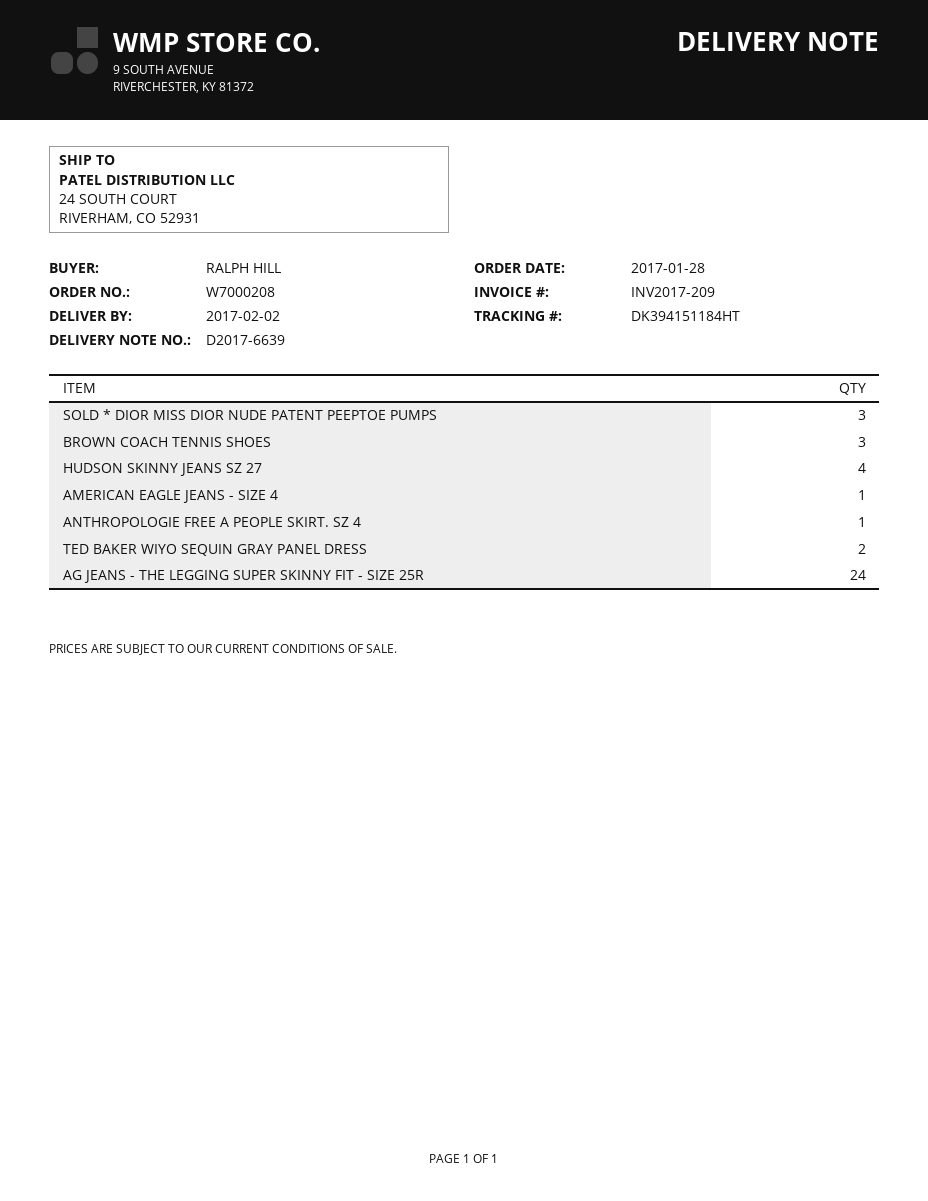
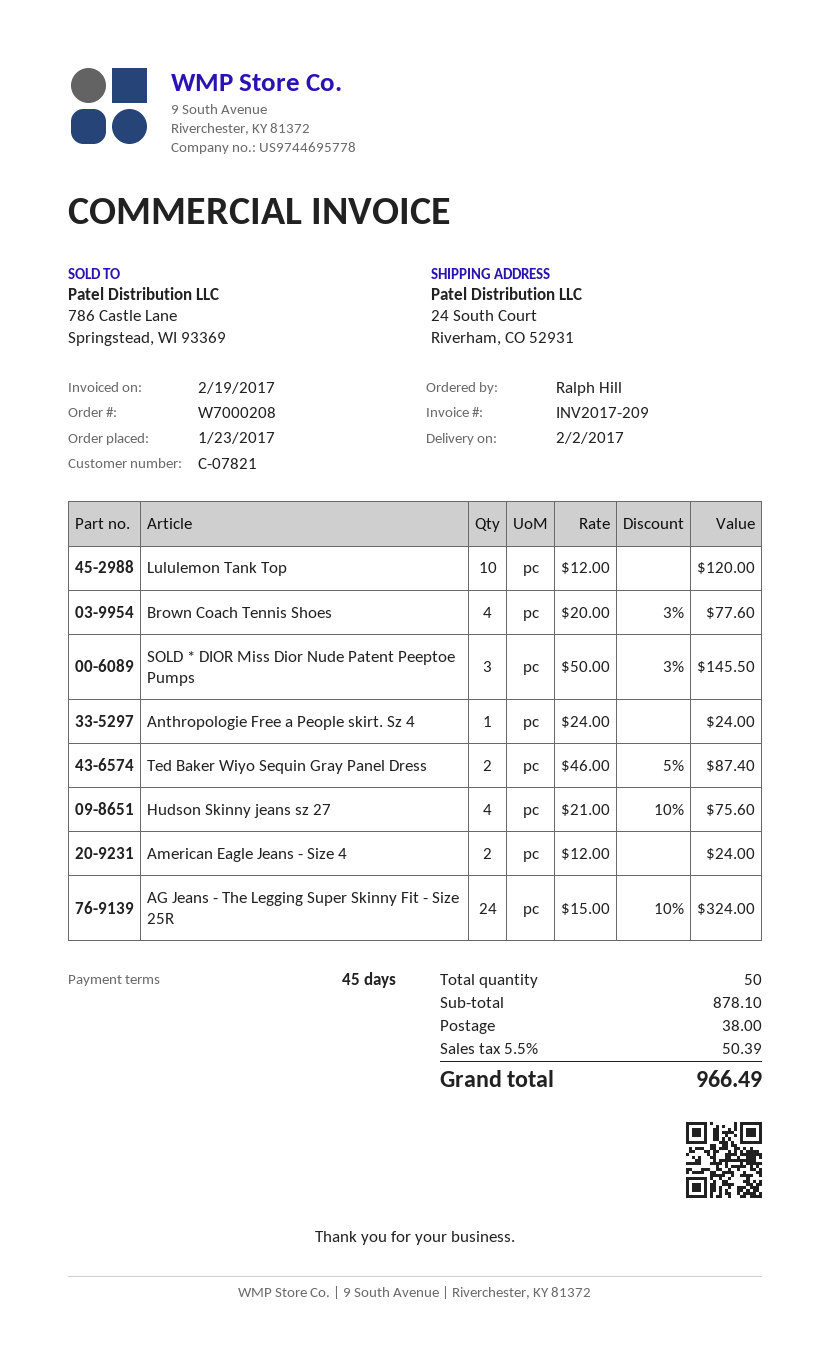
order date: 2017-01-28 -> 2017-01-23
BROWN COACH TENNIS SHOES: 3 -> 4
AMERICAN EAGLE JEANS - SIZE 4: 1 -> 2
Lululemon Tank Top: none -> 10

